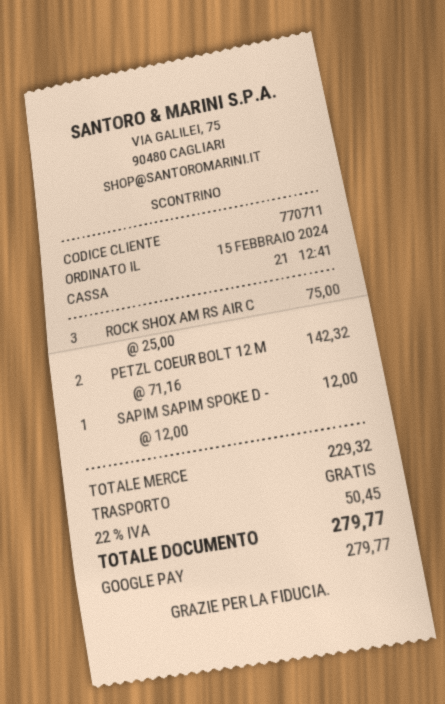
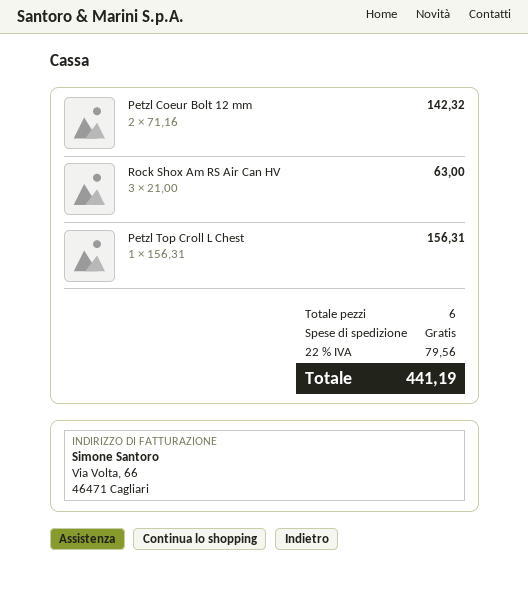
ROCK SHOX AM RS AIR C: 3 x 25.00 = 75.00 -> 3 x 21.00 = 63.00
SAPIM SAPIM SPOKE D -: 1 x 12.00 = 12.00 -> none
Petzl Top Croll L Chest: none -> 1 x 156.31 = 156.31
tax: 22% = 50.45 -> 22% = 79.56
total: 279.77 -> 441.19

